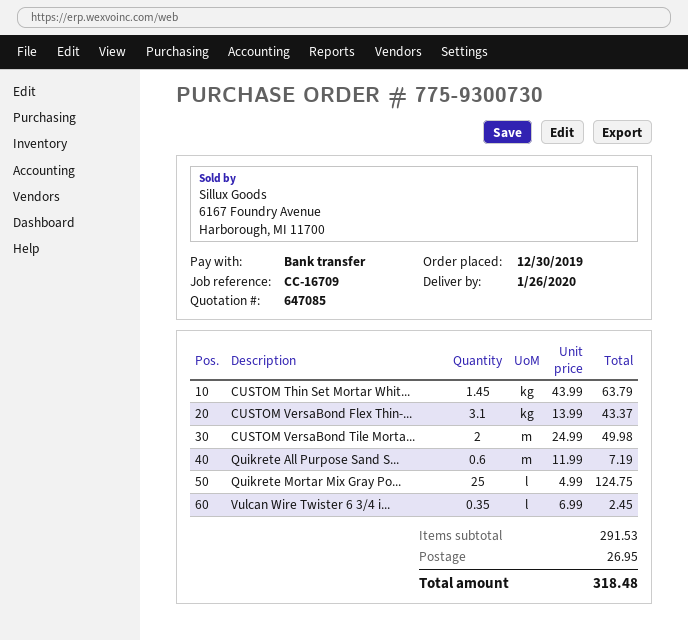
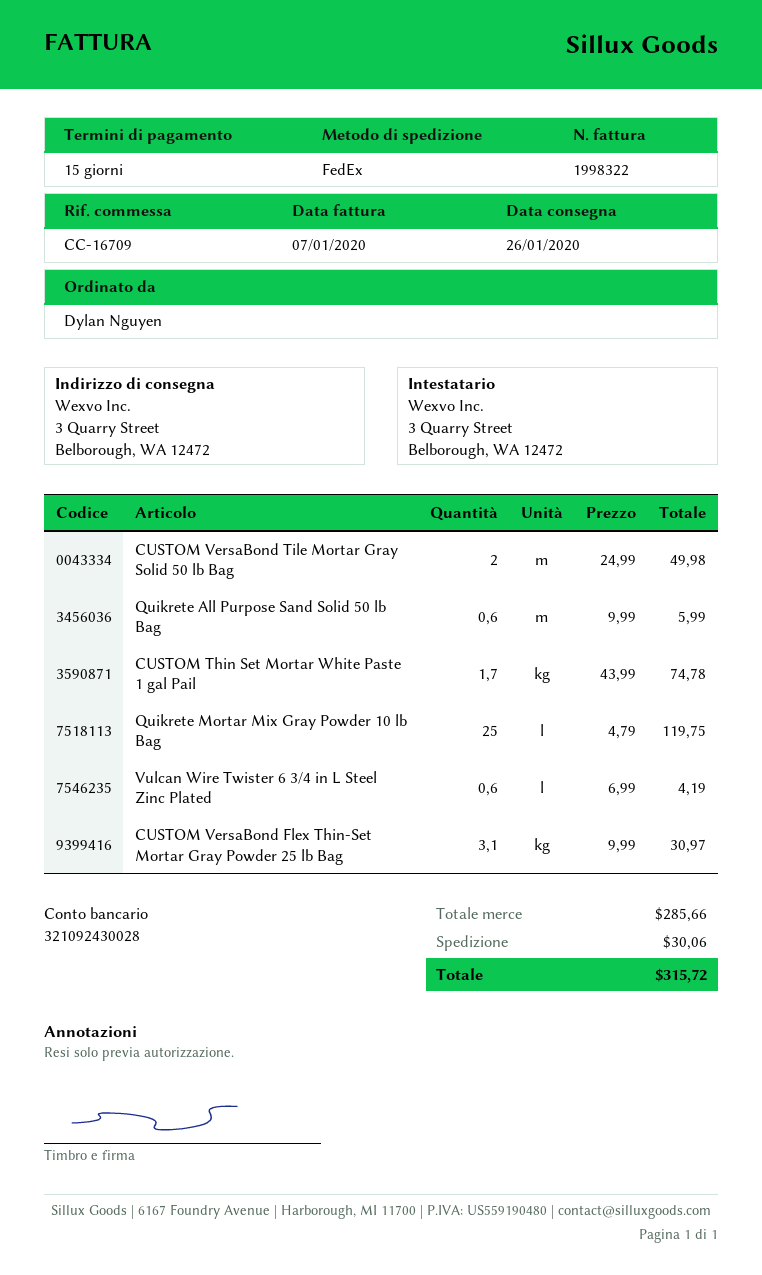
CUSTOM Thin Set Mortar Whit...: 1.45 x 43.99 = 63.79 -> 1.7 x 43.99 = 74.78
CUSTOM VersaBond Flex Thin-...: 3.1 x 13.99 = 43.37 -> 3.1 x 9.99 = 30.97
Quikrete All Purpose Sand S...: 0.6 x 11.99 = 7.19 -> 0.6 x 9.99 = 5.99
Quikrete Mortar Mix Gray Po...: 25 x 4.99 = 124.75 -> 25 x 4.79 = 119.75
Vulcan Wire Twister 6 3/4 i...: 0.35 x 6.99 = 2.45 -> 0.6 x 6.99 = 4.19
subtotal: 291.53 -> 285.66
shipping: 26.95 -> 30.06
total: 318.48 -> 315.72

